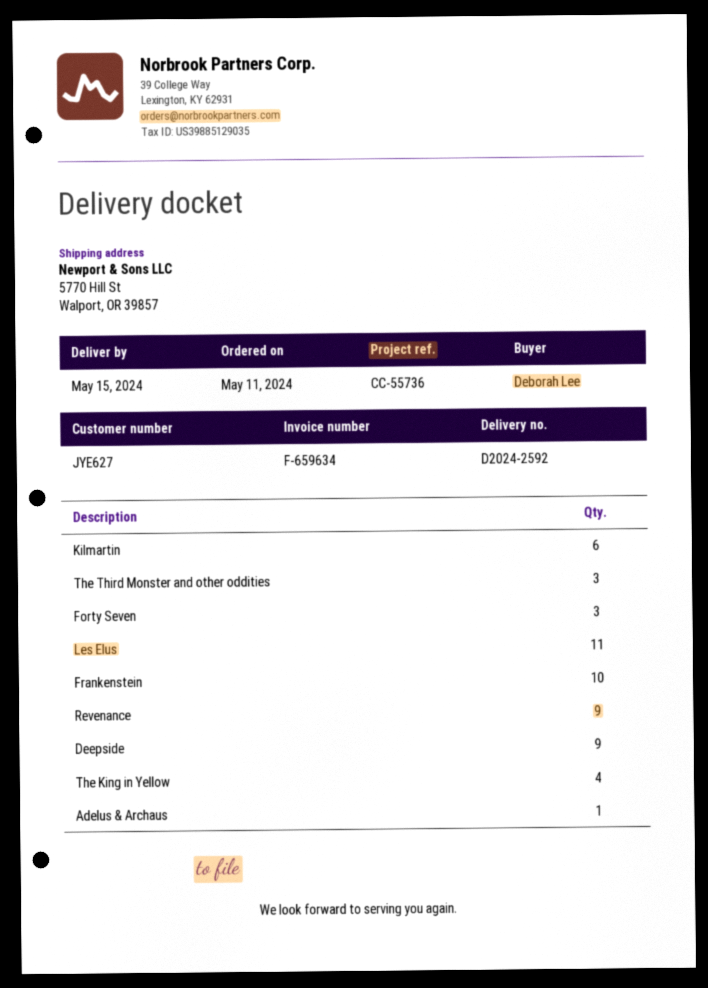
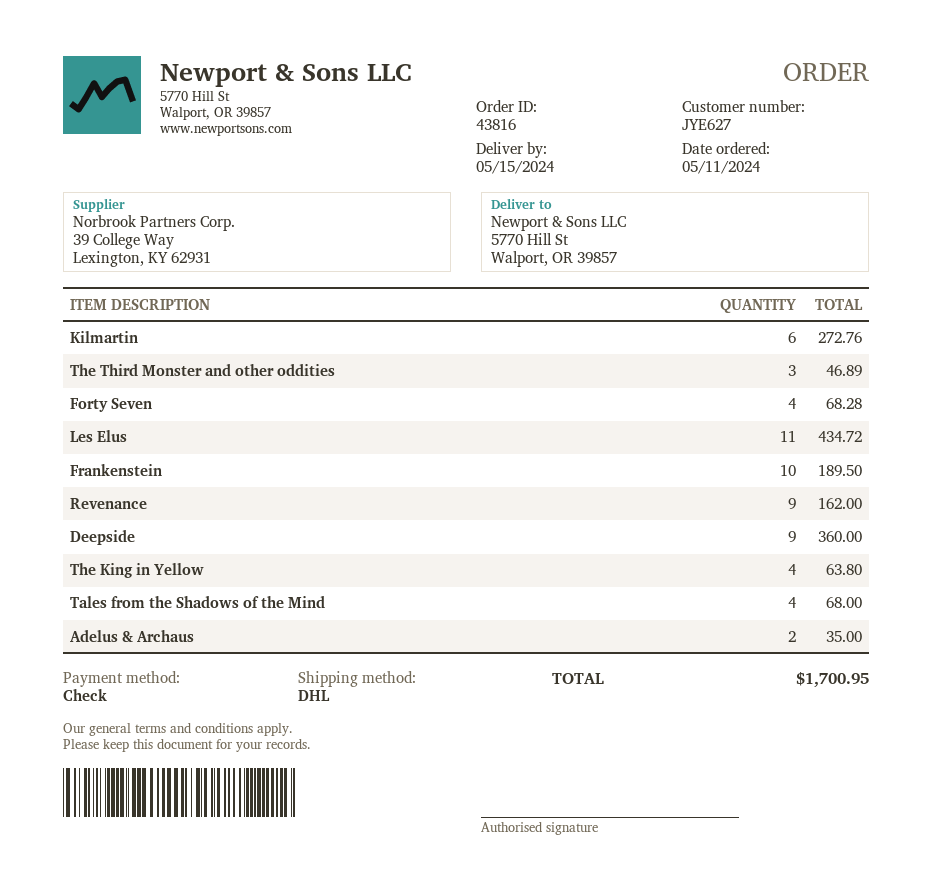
Forty Seven: 3 -> 4
Adelus & Archaus: 1 -> 2
Tales from the Shadows of the Mind: none -> 4

